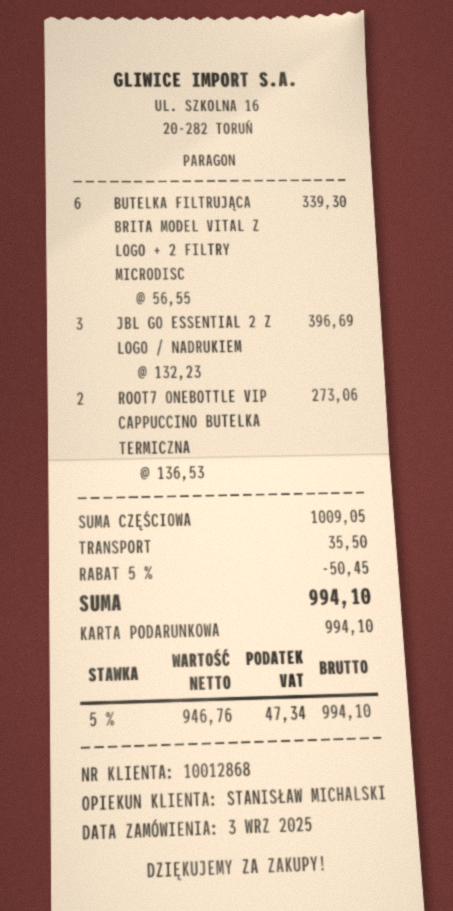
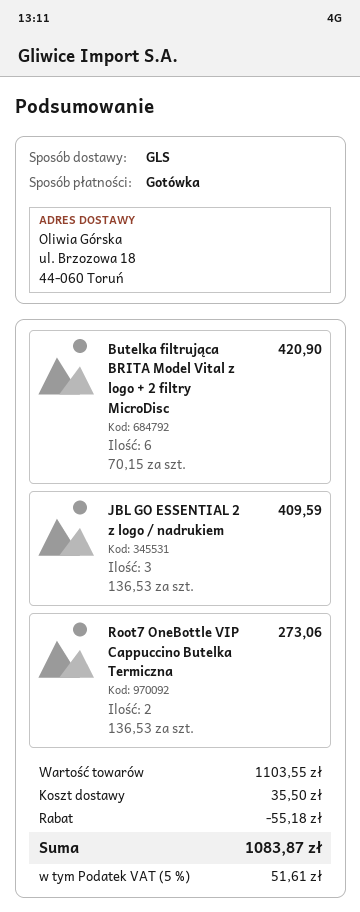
payment method: gift card -> cash
BUTELKA FILTRUJĄCA BRITA MODEL VITAL Z LOGO + 2 FILTRY MICRODISC: 6 x 56.55 = 339.30 -> 6 x 70.15 = 420.90
JBL GO ESSENTIAL 2 Z LOGO / NADRUKIEM: 3 x 132.23 = 396.69 -> 3 x 136.53 = 409.59
subtotal: 1009.05 -> 1103.55
discount: 50.45 -> 55.18
tax: 5% = 47.34 -> 5% = 51.61
total: 994.10 -> 1083.87

